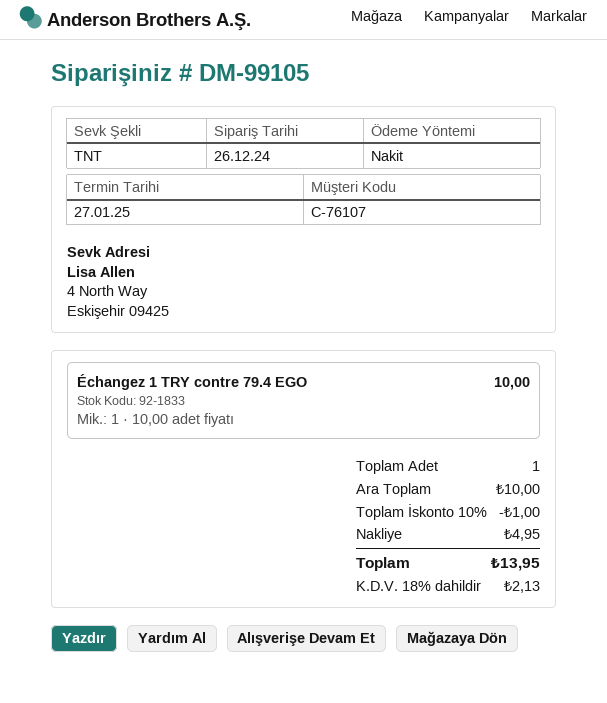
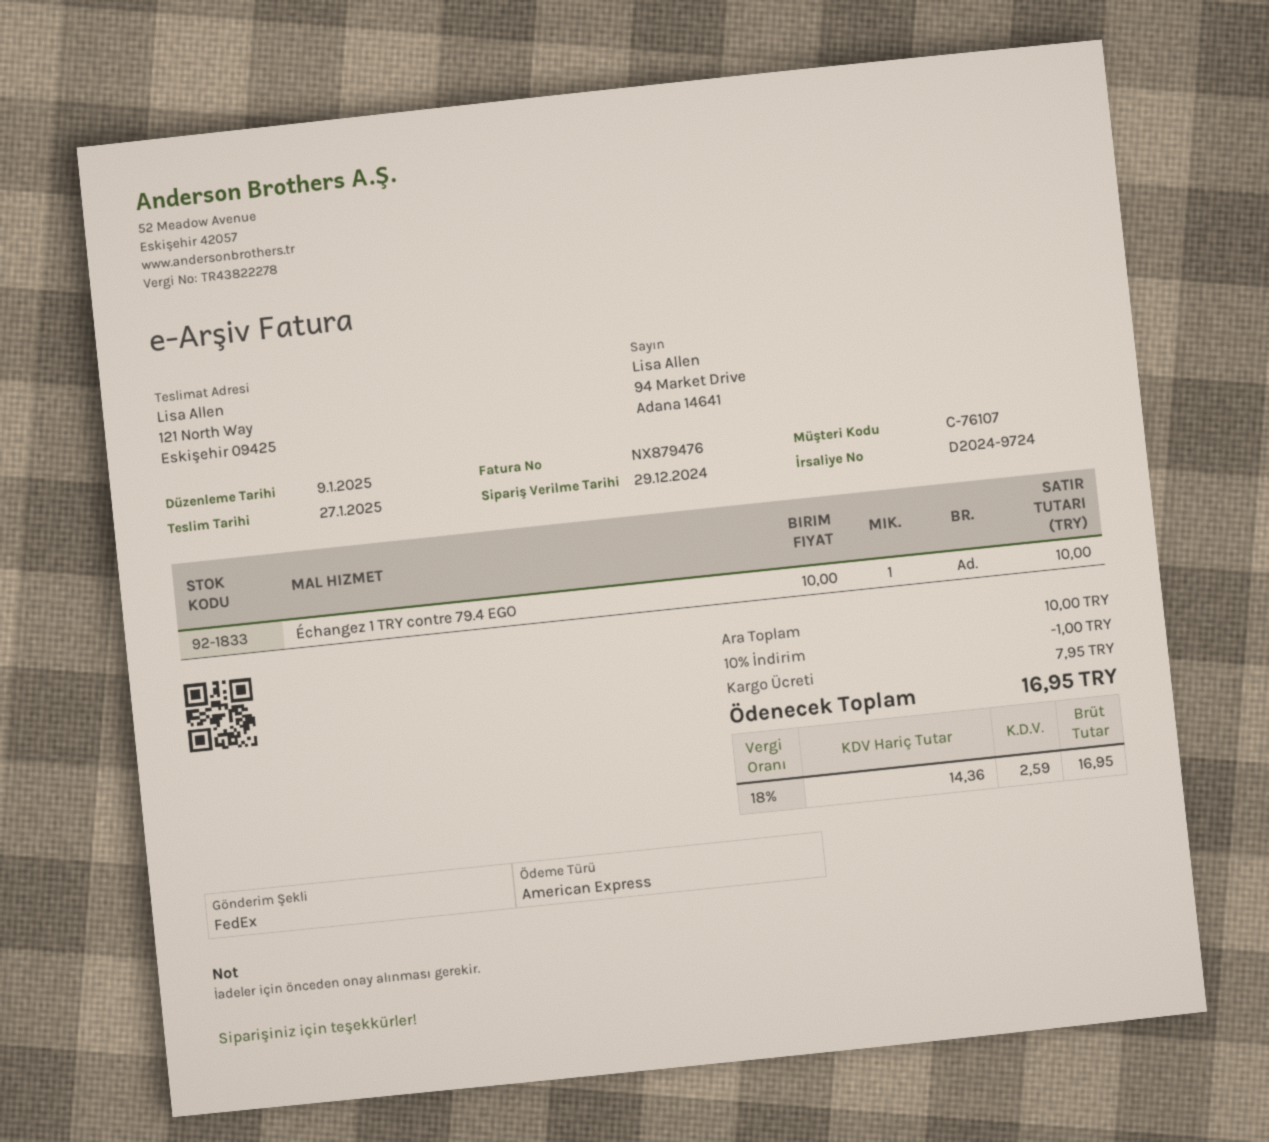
order date: 2024-12-26 -> 2024-12-29
payment method: cash -> American Express
shipping method: TNT -> FedEx
ship to: 4 North Way, Eskişehir 09425 -> 121 North Way, Eskişehir 09425
shipping: 4.95 -> 7.95
tax: 18% = 2.13 -> 18% = 2.59
total: 13.95 -> 16.95

